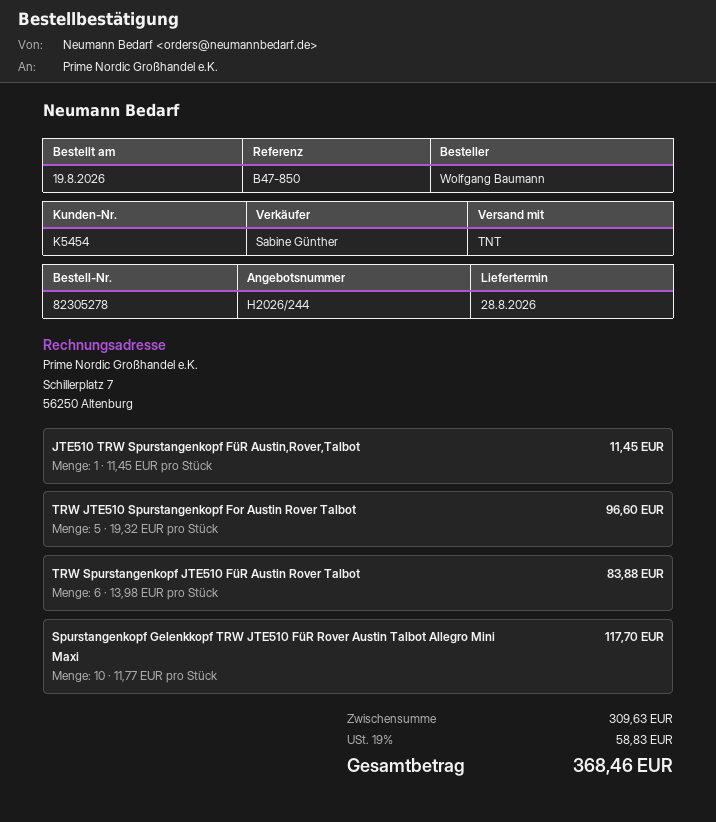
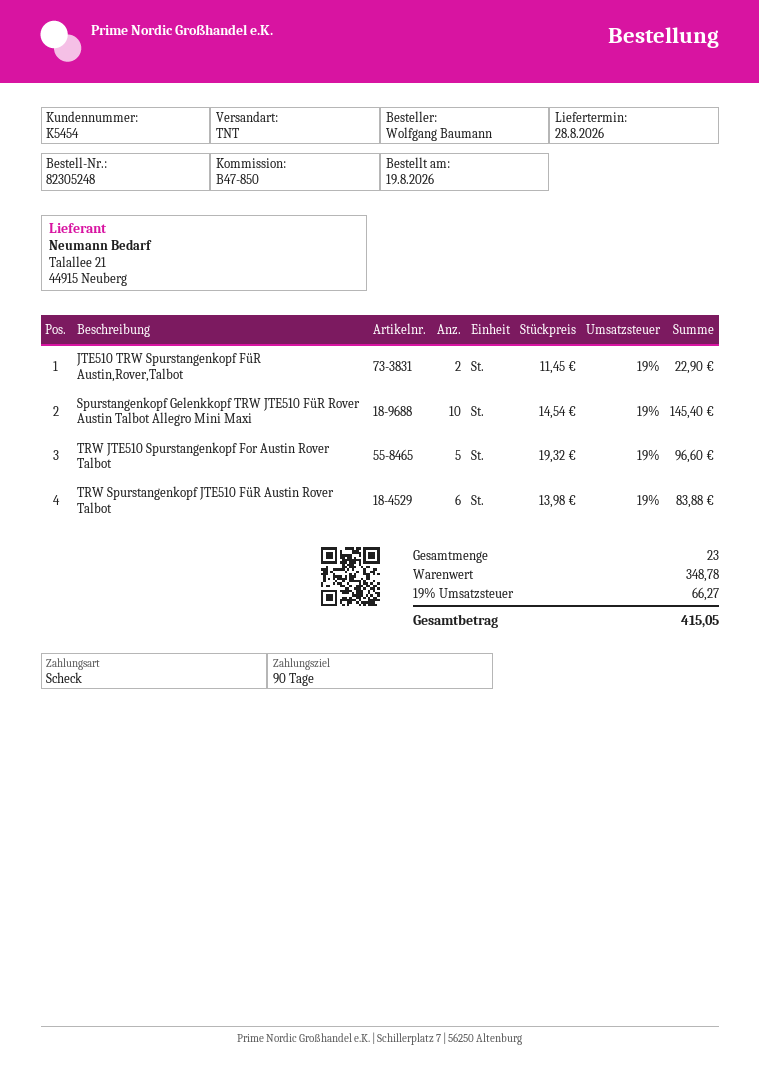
order number: 82305278 -> 82305248
JTE510 TRW Spurstangenkopf FüR Austin,Rover,Talbot: 1 x 11.45 = 11.45 -> 2 x 11.45 = 22.90
Spurstangenkopf Gelenkkopf TRW JTE510 FüR Rover Austin Talbot Allegro Mini Maxi: 10 x 11.77 = 117.70 -> 10 x 14.54 = 145.40
subtotal: 309.63 -> 348.78
tax: 19% = 58.83 -> 19% = 66.27
total: 368.46 -> 415.05

